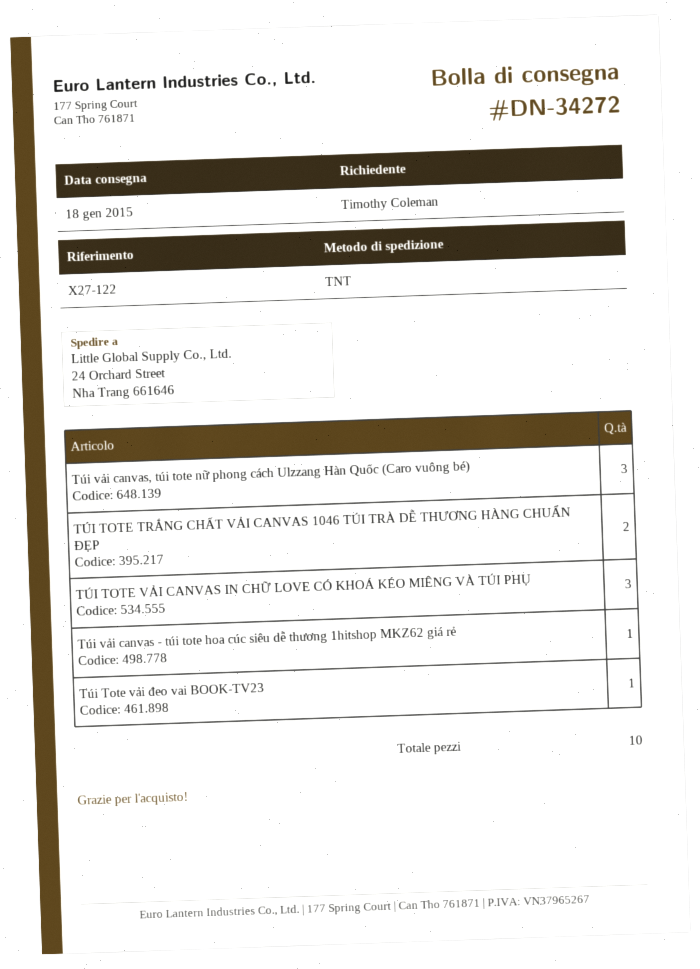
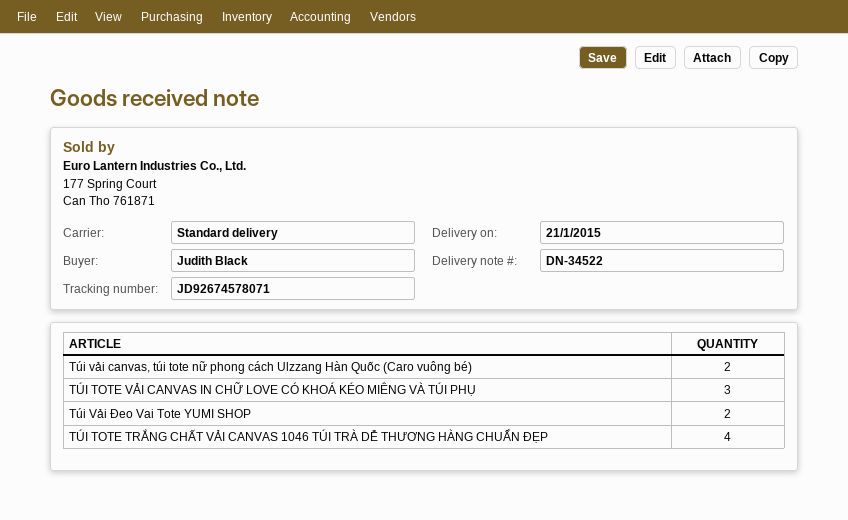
delivery note number: DN-34272 -> DN-34522
delivery date: 2015-01-18 -> 2015-01-21
ordered by: Timothy Coleman -> Judith Black
shipping method: TNT -> standard
Túi vải canvas, túi tote nữ phong cách Ulzzang Hàn Quốc (Caro vuông bé): 3 -> 2
TÚI TOTE TRẮNG CHẤT VẢI CANVAS 1046 TÚI TRÀ DỄ THƯƠNG HÀNG CHUẨN ĐẸP: 2 -> 4
Túi vải canvas - túi tote hoa cúc siêu dễ thương 1hitshop MKZ62 giá rẻ: 1 -> none
Túi Tote vải đeo vai BOOK-TV23: 1 -> none
Túi Vải Đeo Vai Tote YUMI SHOP: none -> 2

